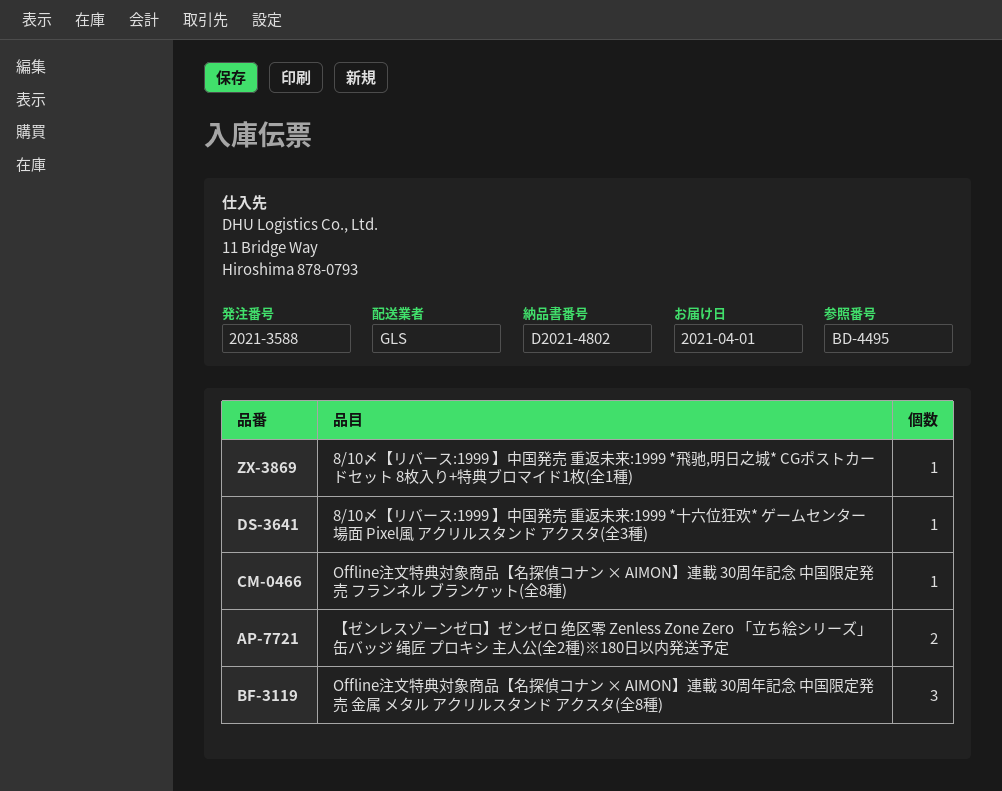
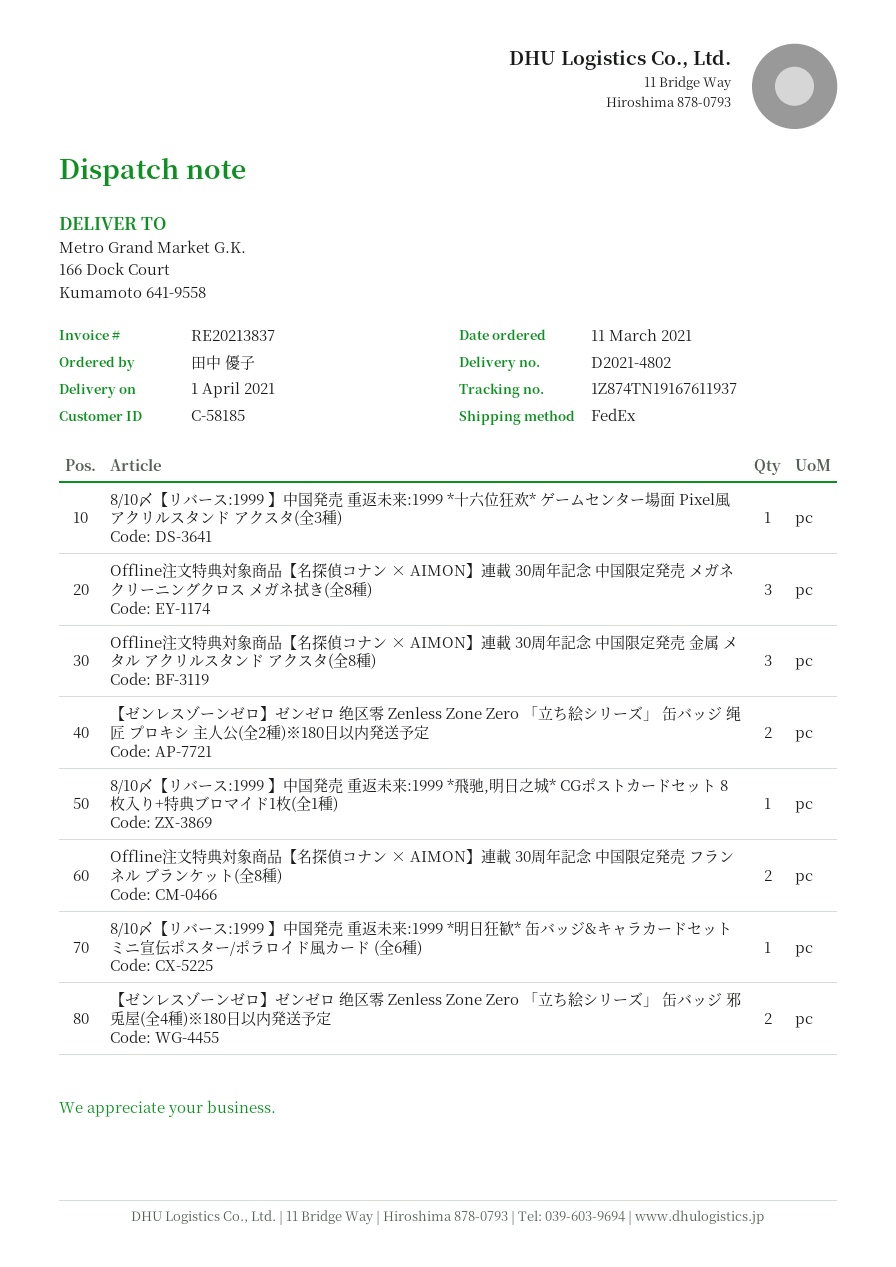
shipping method: GLS -> FedEx
Offline注文特典対象商品【名探偵コナン × AIMON】連載 30周年記念 中国限定発売 フランネル ブランケット(全8種): 1 -> 2
Offline注文特典対象商品【名探偵コナン × AIMON】連載 30周年記念 中国限定発売 メガネクリーニングクロス メガネ拭き(全8種): none -> 3
8/10〆【リバース:1999 】中国発売 重返未来:1999 *明日狂歓* 缶バッジ&キャラカードセット ミニ宣伝ポスター/ポラロイド風カード (全6種): none -> 1
【ゼンレスゾーンゼロ】ゼンゼロ 绝区零 Zenless Zone Zero 「立ち絵シリーズ」 缶バッジ 邪兎屋(全4種)※180日以内発送予定: none -> 2

